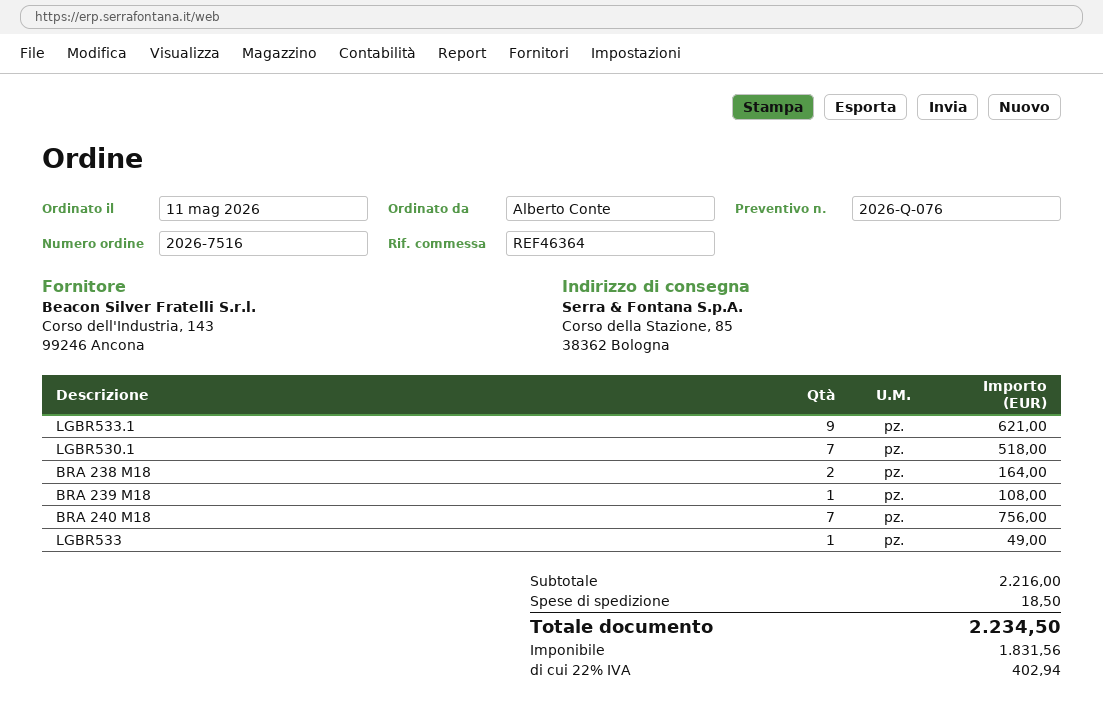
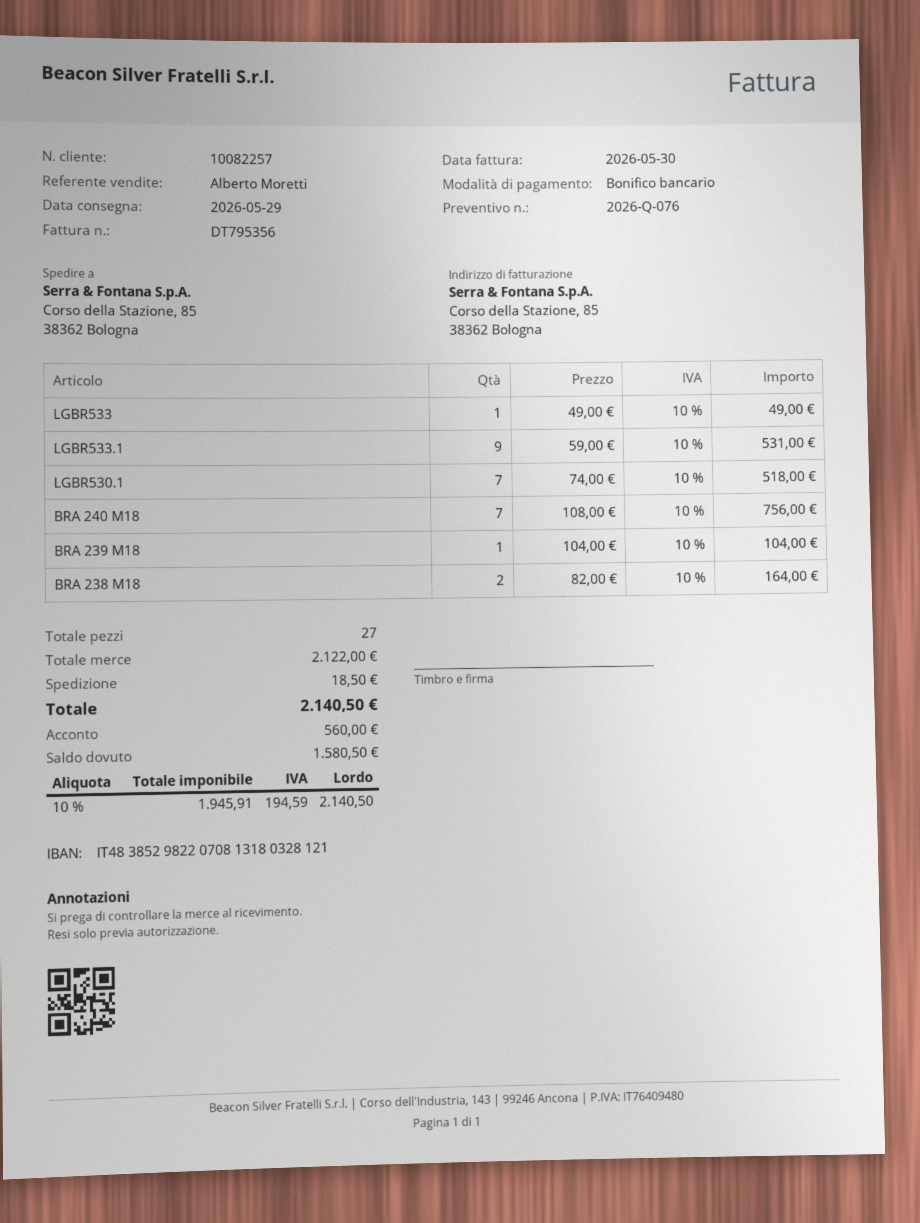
LGBR533.1: 9 for 621.00 -> 9 for 531.00
BRA 239 M18: 1 for 108.00 -> 1 for 104.00
subtotal: 2216.00 -> 2122.00
net: 1831.56 -> 1945.91
tax: 22% = 402.94 -> 10% = 194.59
total: 2234.50 -> 2140.50

